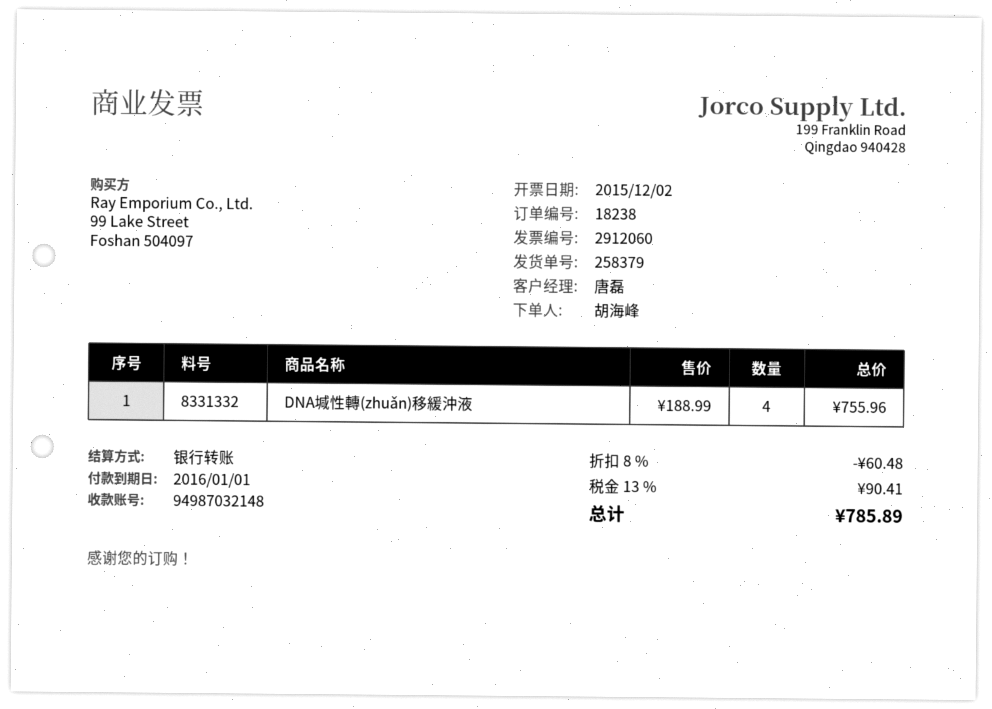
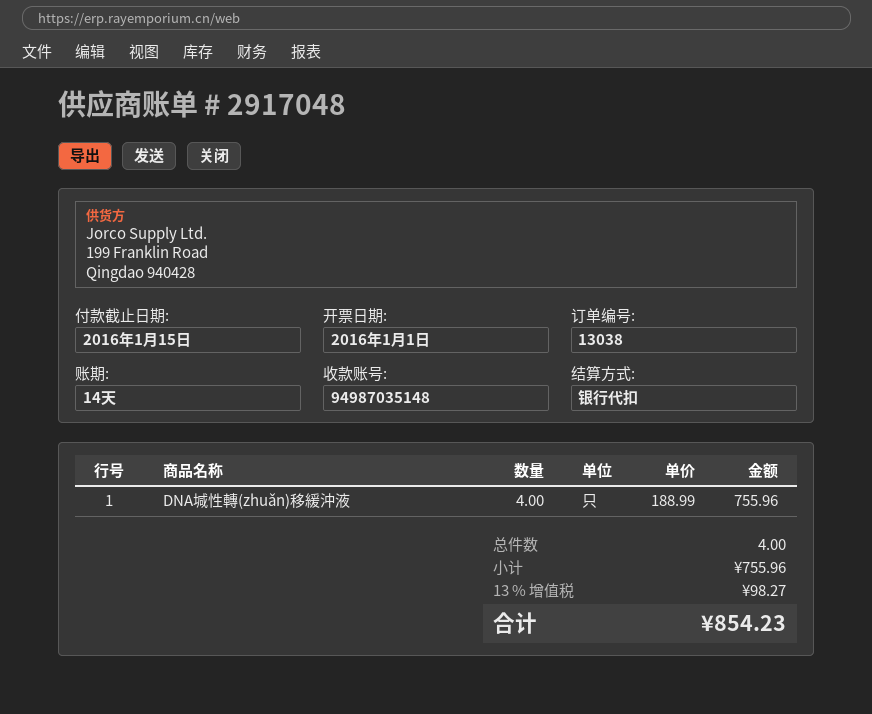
order number: 18238 -> 13038
invoice number: 2912060 -> 2917048
invoice date: 2015-12-02 -> 2016-01-01
due date: 2016-01-01 -> 2016-01-15
payment method: bank transfer -> direct debit
bank account: 94987032148 -> 94987035148
discount: 8% = 60.48 -> none
tax: 13% = 90.41 -> 13% = 98.27
total: 785.89 -> 854.23

